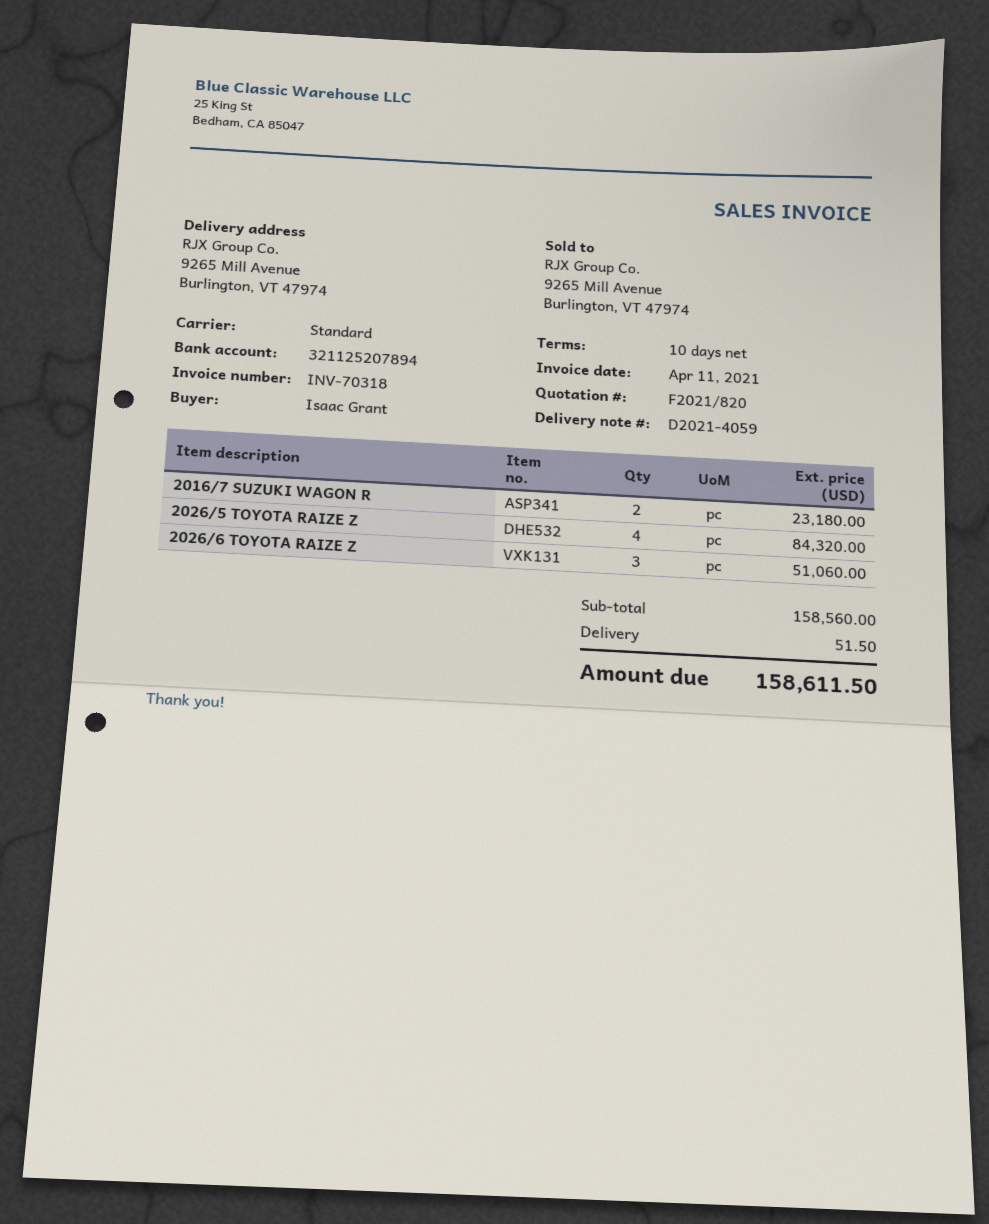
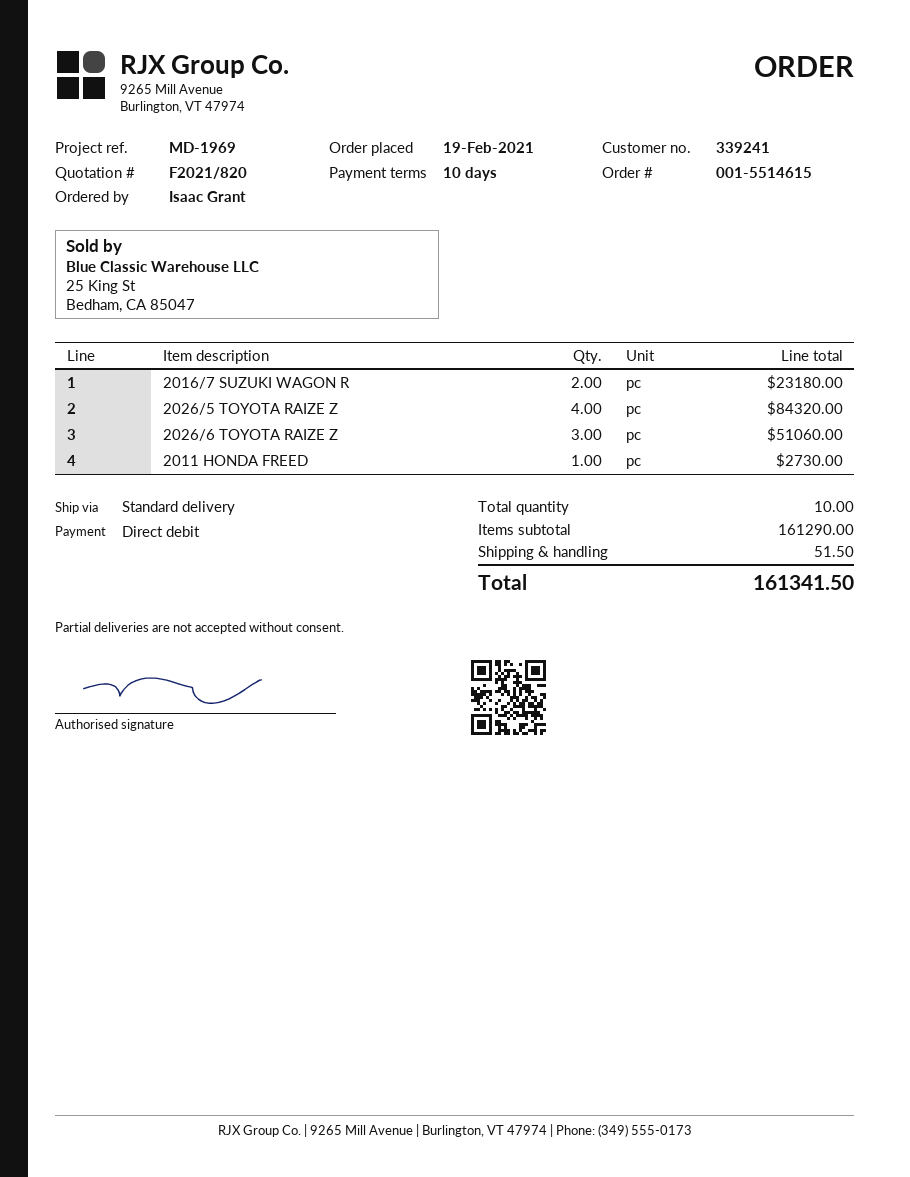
2011 HONDA FREED: none -> 1 for 2730.00
subtotal: 158560.00 -> 161290.00
total: 158611.50 -> 161341.50

